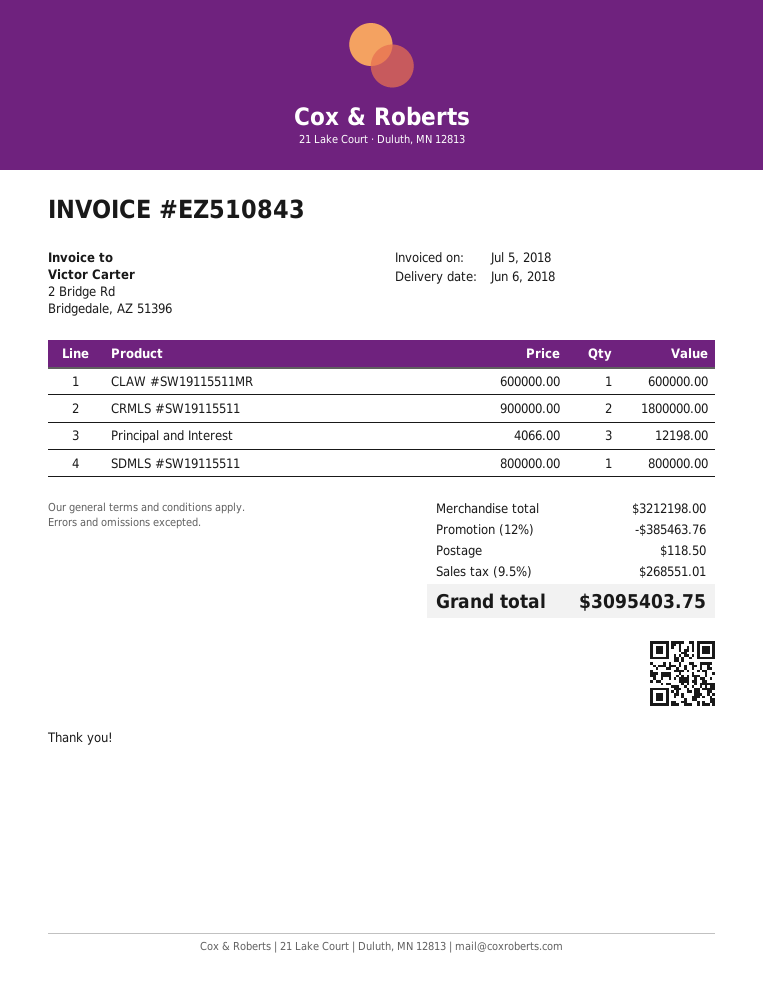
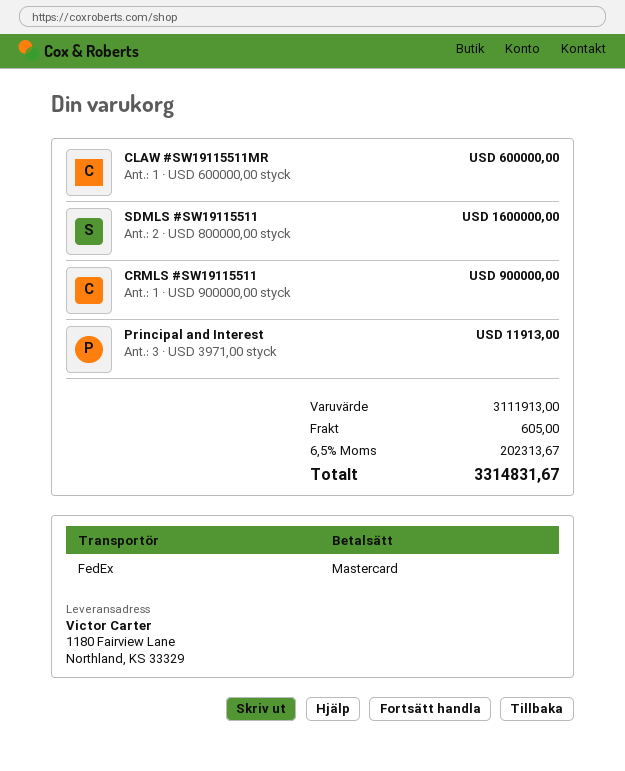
CRMLS #SW19115511: 2 x 900000.00 = 1800000.00 -> 1 x 900000.00 = 900000.00
Principal and Interest: 3 x 4066.00 = 12198.00 -> 3 x 3971.00 = 11913.00
SDMLS #SW19115511: 1 x 800000.00 = 800000.00 -> 2 x 800000.00 = 1600000.00
subtotal: 3212198.00 -> 3111913.00
discount: 12% = 385463.76 -> none
shipping: 118.50 -> 605.00
tax: 9.5% = 268551.01 -> 6.5% = 202313.67
total: 3095403.75 -> 3314831.67

